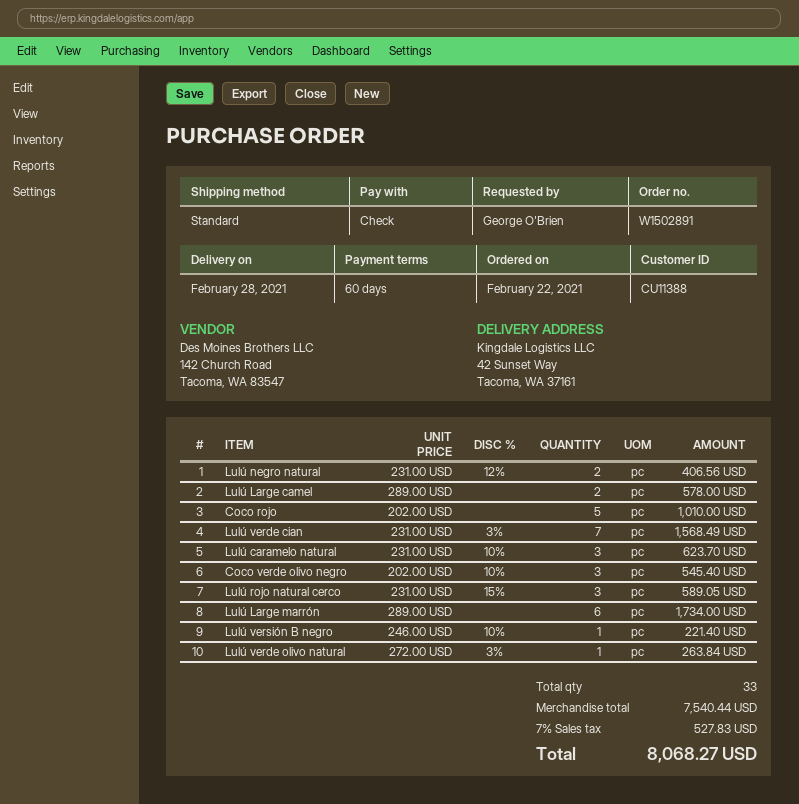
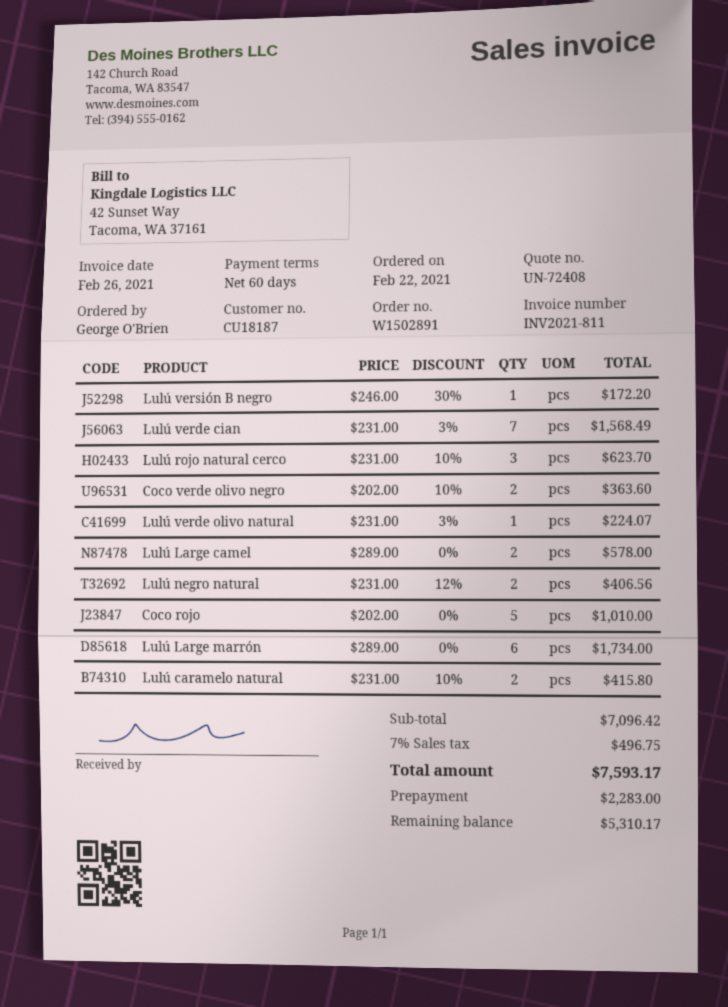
customer number: CU11388 -> CU18187
Lulú caramelo natural: 3 x 231.00 - 10% = 623.70 -> 2 x 231.00 - 10% = 415.80
Coco verde olivo negro: 3 x 202.00 - 10% = 545.40 -> 2 x 202.00 - 10% = 363.60
Lulú rojo natural cerco: 3 x 231.00 - 15% = 589.05 -> 3 x 231.00 - 10% = 623.70
Lulú versión B negro: 1 x 246.00 - 10% = 221.40 -> 1 x 246.00 - 30% = 172.20
Lulú verde olivo natural: 1 x 272.00 - 3% = 263.84 -> 1 x 231.00 - 3% = 224.07
subtotal: 7540.44 -> 7096.42
tax: 7% = 527.83 -> 7% = 496.75
total: 8068.27 -> 7593.17

